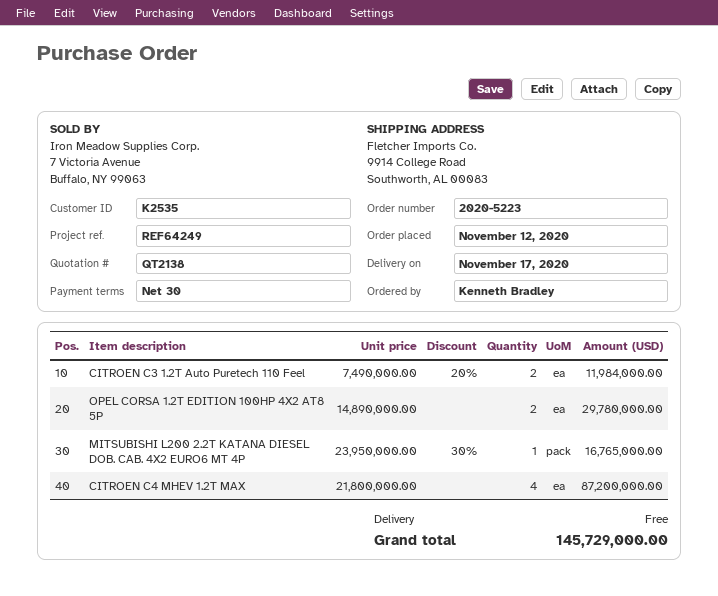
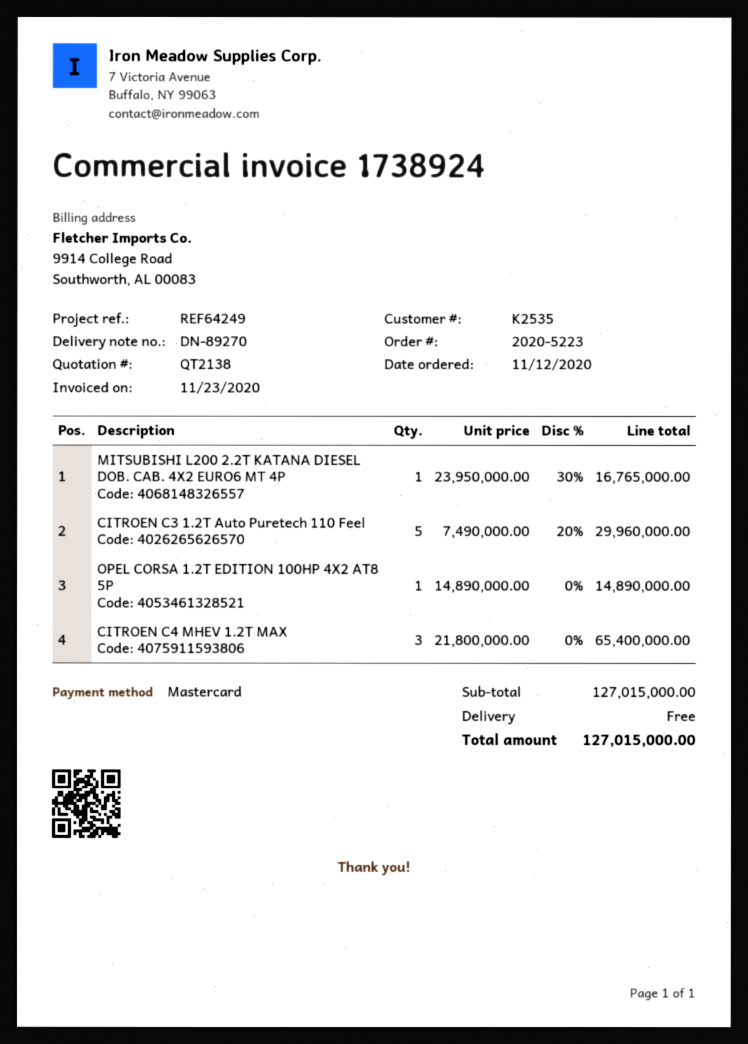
CITROEN C3 1.2T Auto Puretech 110 Feel: 2 x 7490000.00 - 20% = 11984000.00 -> 5 x 7490000.00 - 20% = 29960000.00
OPEL CORSA 1.2T EDITION 100HP 4X2 AT8 5P: 2 x 14890000.00 = 29780000.00 -> 1 x 14890000.00 = 14890000.00
CITROEN C4 MHEV 1.2T MAX: 4 x 21800000.00 = 87200000.00 -> 3 x 21800000.00 = 65400000.00
total: 145729000.00 -> 127015000.00

